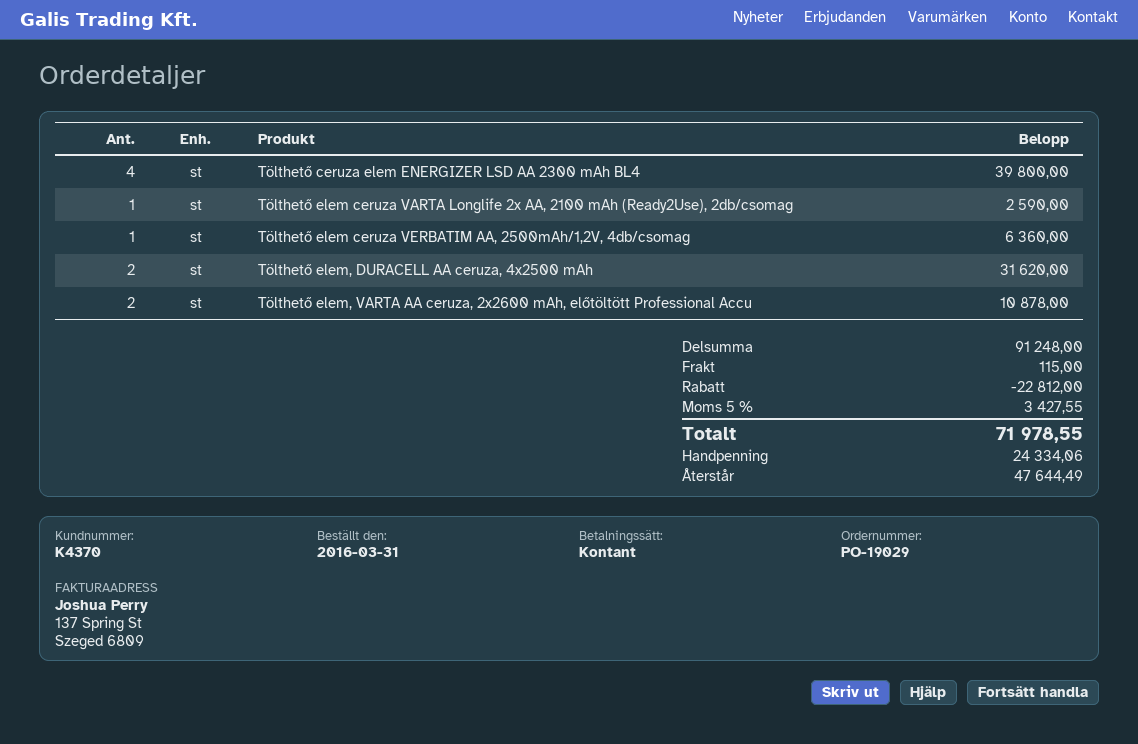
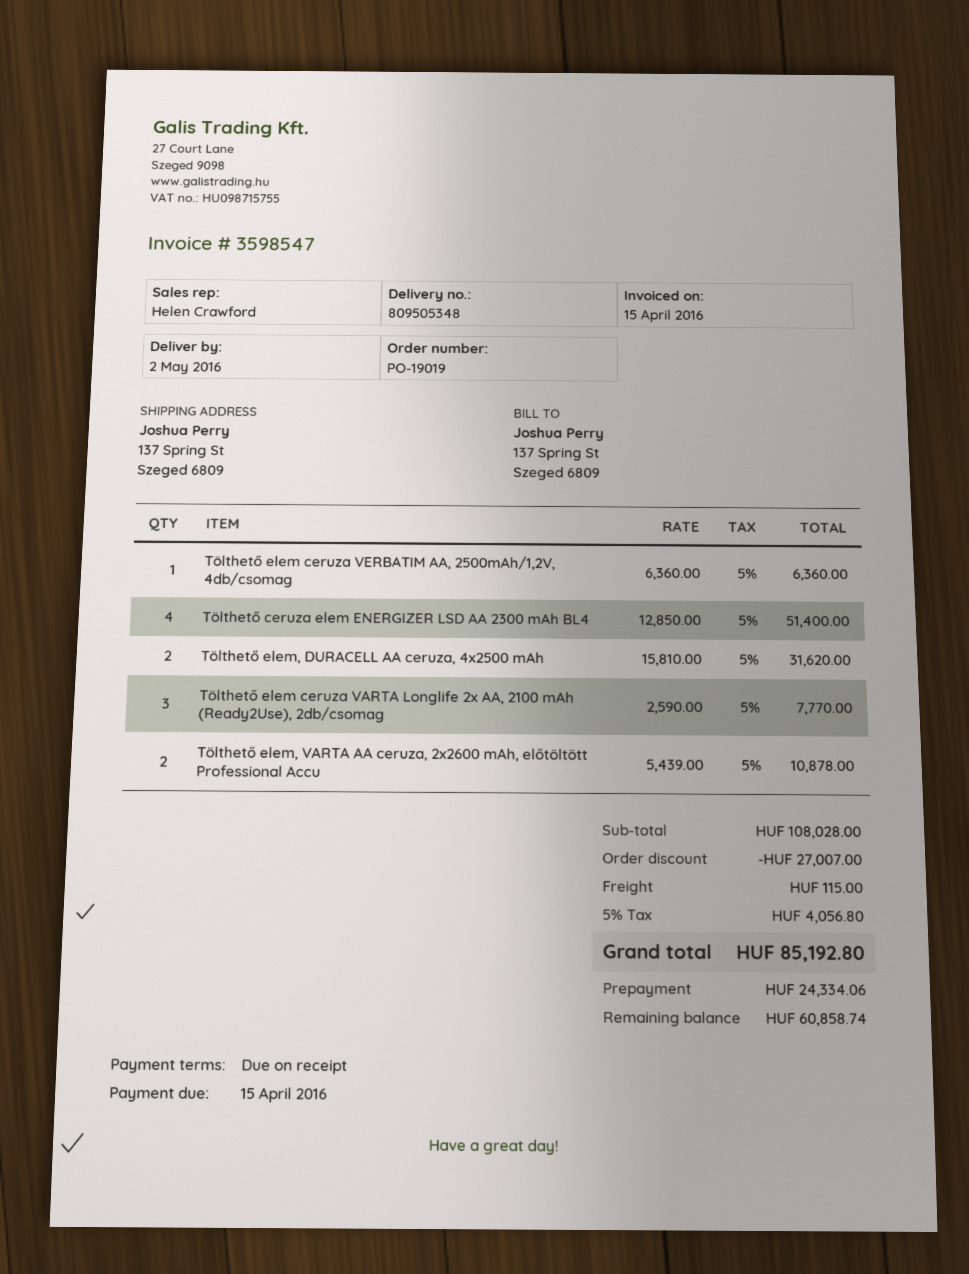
order number: PO-19029 -> PO-19019
Tölthető ceruza elem ENERGIZER LSD AA 2300 mAh BL4: 4 for 39800.00 -> 4 for 51400.00
Tölthető elem ceruza VARTA Longlife 2x AA, 2100 mAh (Ready2Use), 2db/csomag: 1 for 2590.00 -> 3 for 7770.00
subtotal: 91248.00 -> 108028.00
discount: 22812.00 -> 27007.00
tax: 5% = 3427.55 -> 5% = 4056.80
total: 71978.55 -> 85192.80
balance: 47644.49 -> 60858.74

